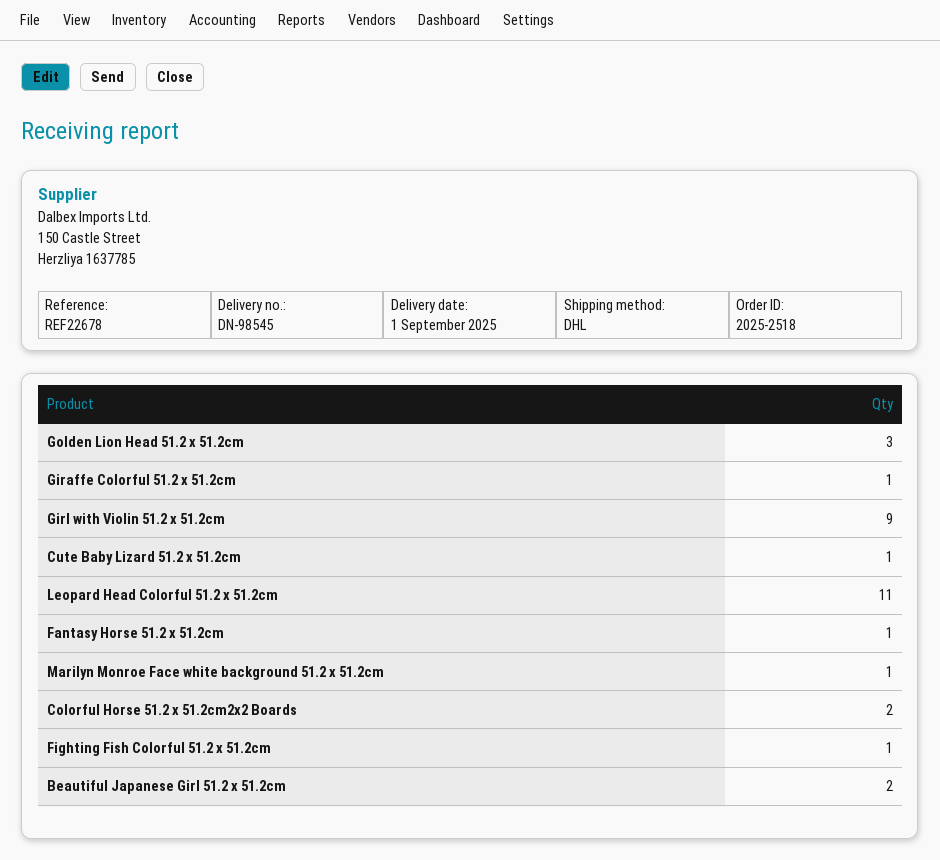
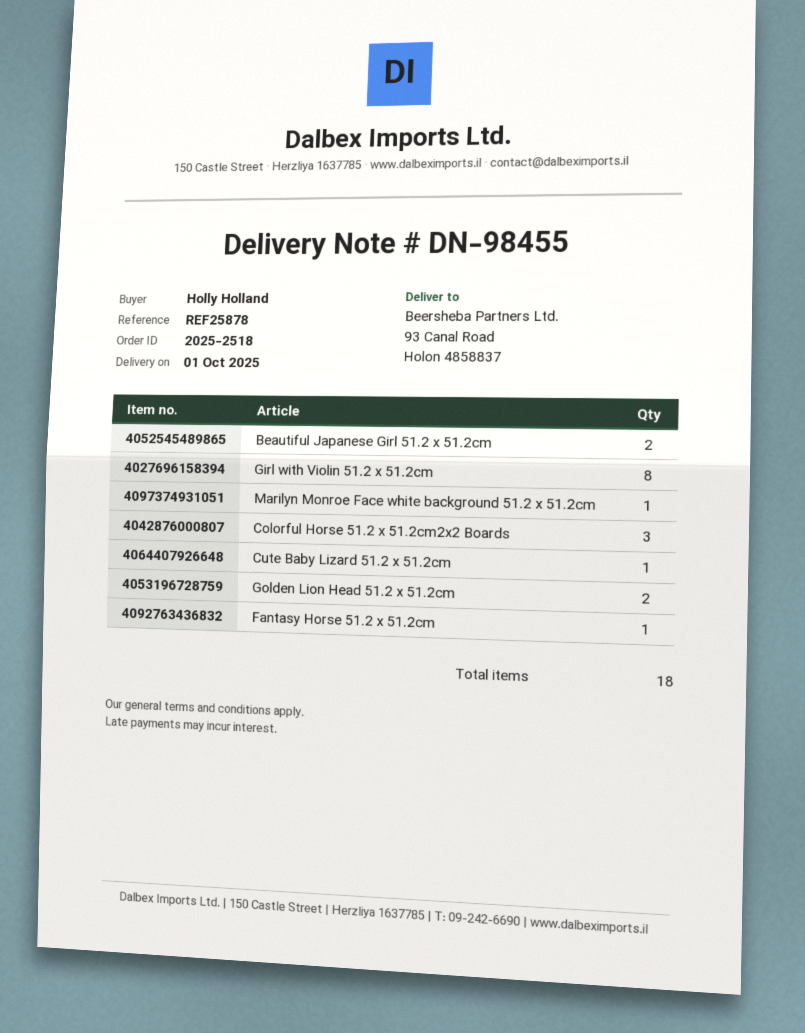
delivery note number: DN-98545 -> DN-98455
delivery date: 2025-09-01 -> 2025-10-01
reference: REF22678 -> REF25878
Golden Lion Head 51.2 x 51.2cm: 3 -> 2
Giraffe Colorful 51.2 x 51.2cm: 1 -> none
Girl with Violin 51.2 x 51.2cm: 9 -> 8
Leopard Head Colorful 51.2 x 51.2cm: 11 -> none
Colorful Horse 51.2 x 51.2cm2x2 Boards: 2 -> 3
Fighting Fish Colorful 51.2 x 51.2cm: 1 -> none

